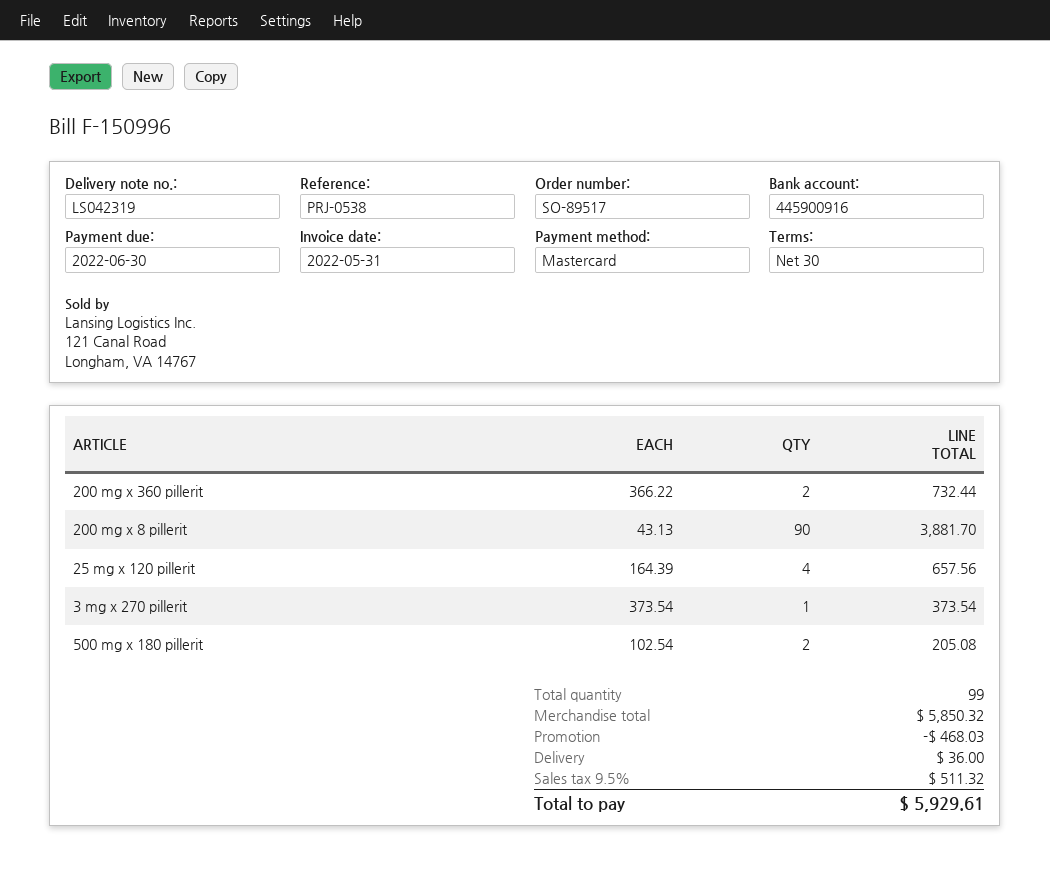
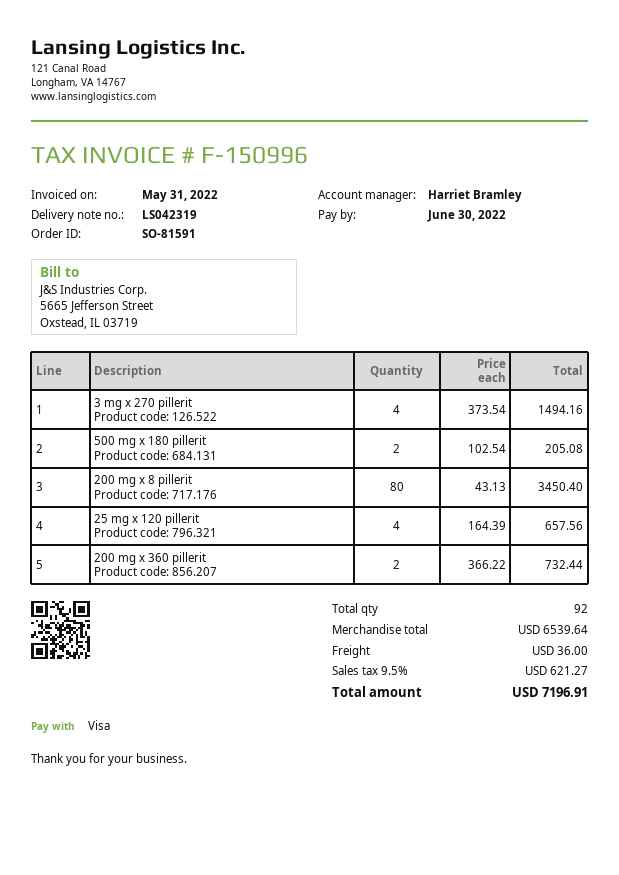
order number: SO-89517 -> SO-81591
payment method: Mastercard -> Visa
200 mg x 8 pillerit: 90 x 43.13 = 3881.70 -> 80 x 43.13 = 3450.40
3 mg x 270 pillerit: 1 x 373.54 = 373.54 -> 4 x 373.54 = 1494.16
total quantity: 99 -> 92
subtotal: 5850.32 -> 6539.64
discount: 468.03 -> none
tax: 9.5% = 511.32 -> 9.5% = 621.27
total: 5929.61 -> 7196.91

